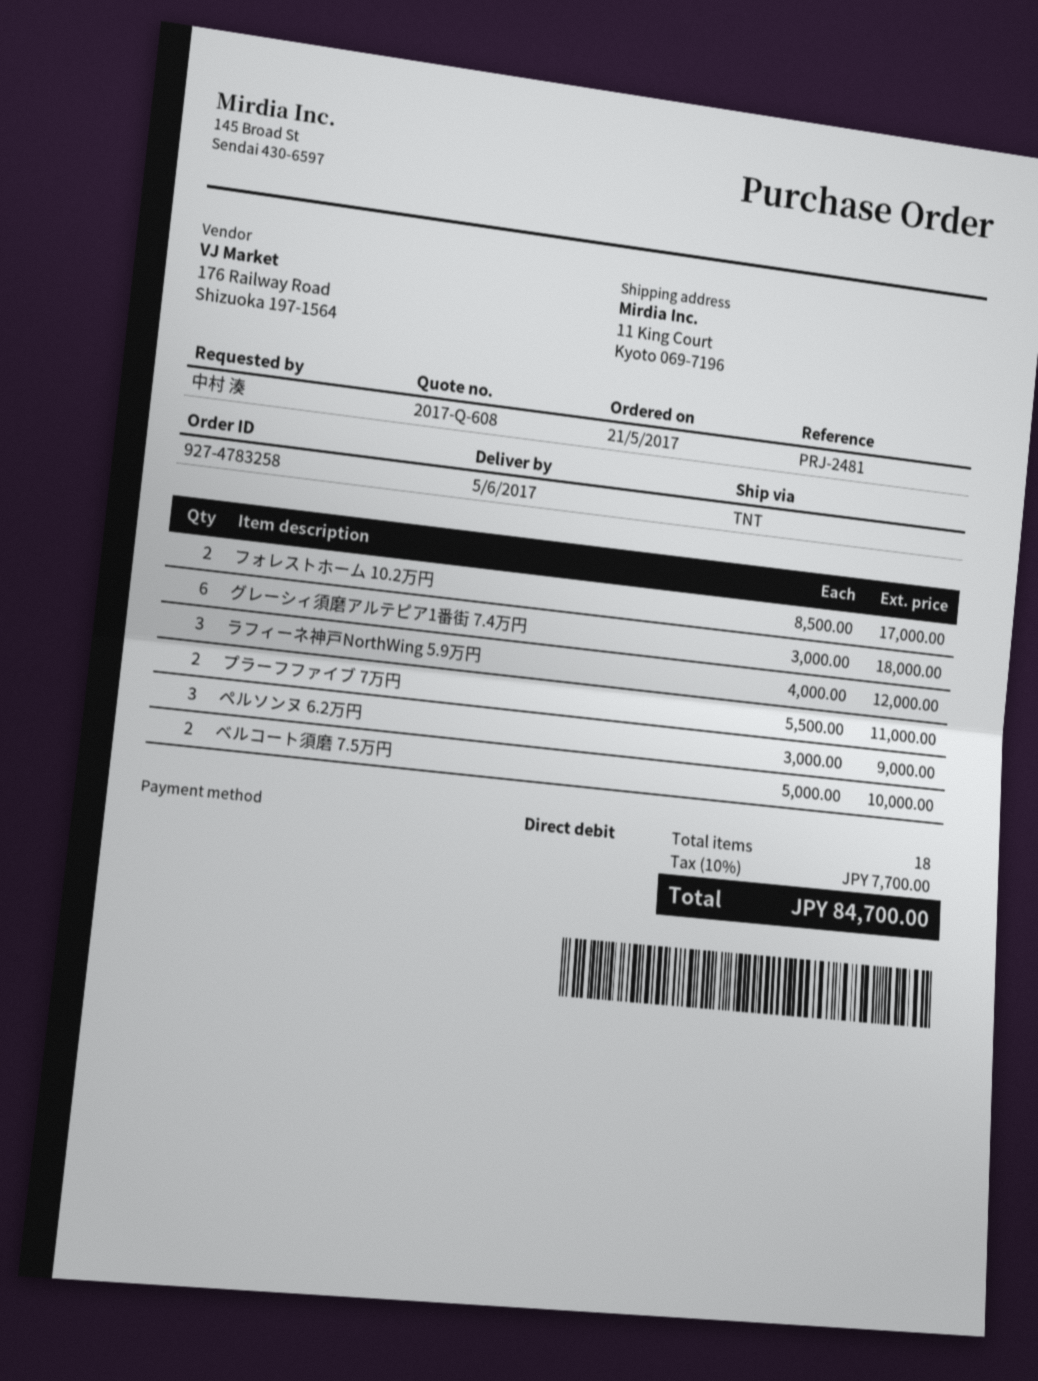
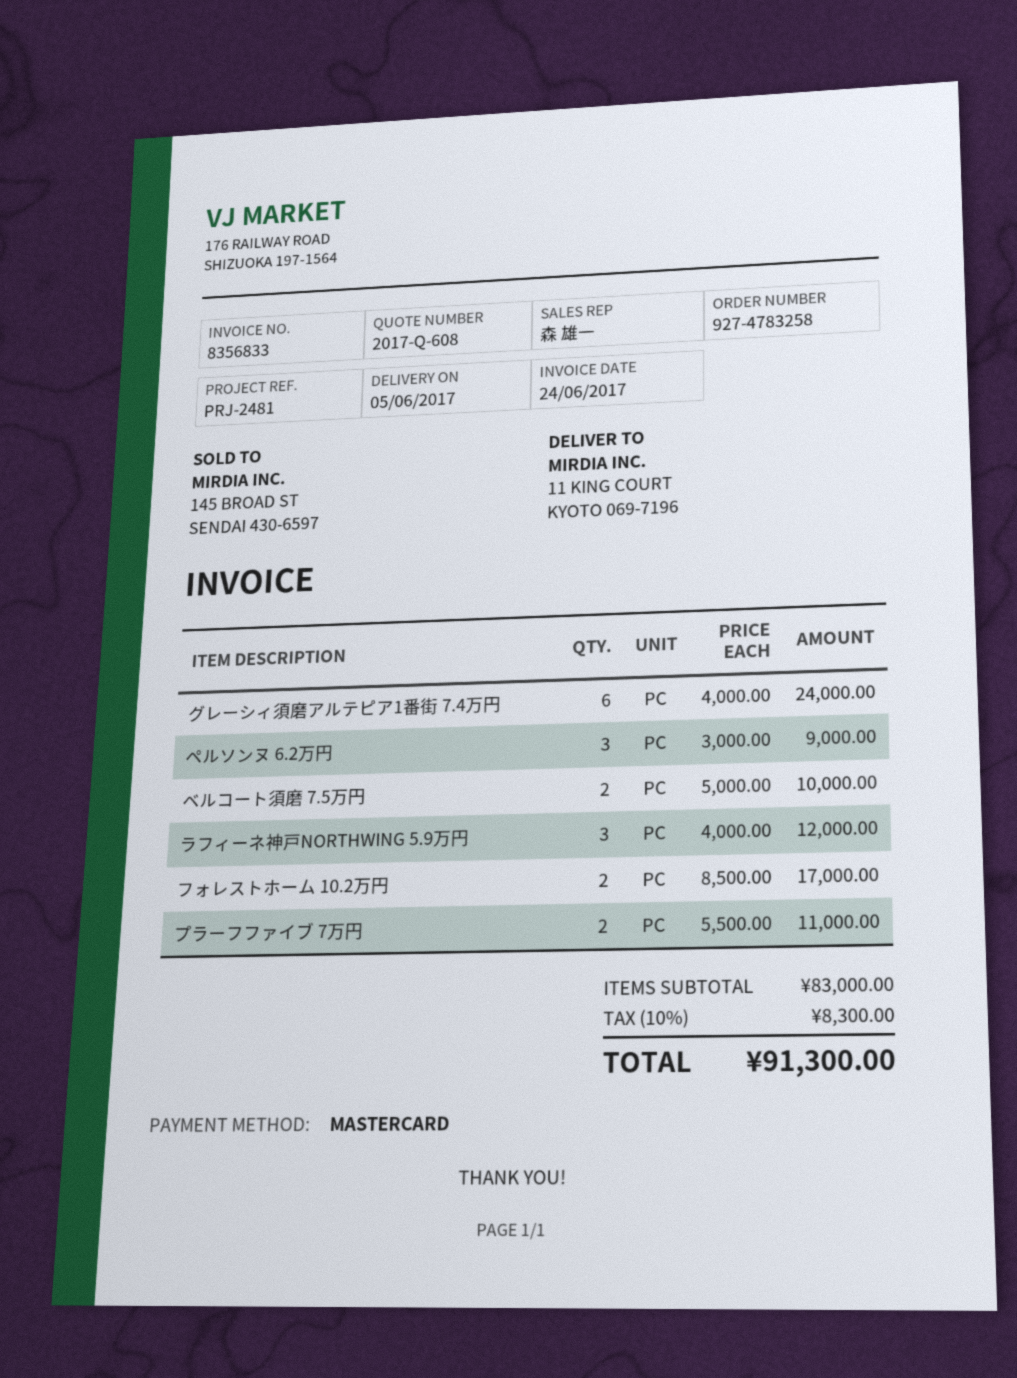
payment method: direct debit -> Mastercard
グレーシィ須磨アルテピア1番街 7.4万円: 6 x 3000.00 = 18000.00 -> 6 x 4000.00 = 24000.00
tax: 10% = 7700.00 -> 10% = 8300.00
total: 84700.00 -> 91300.00

